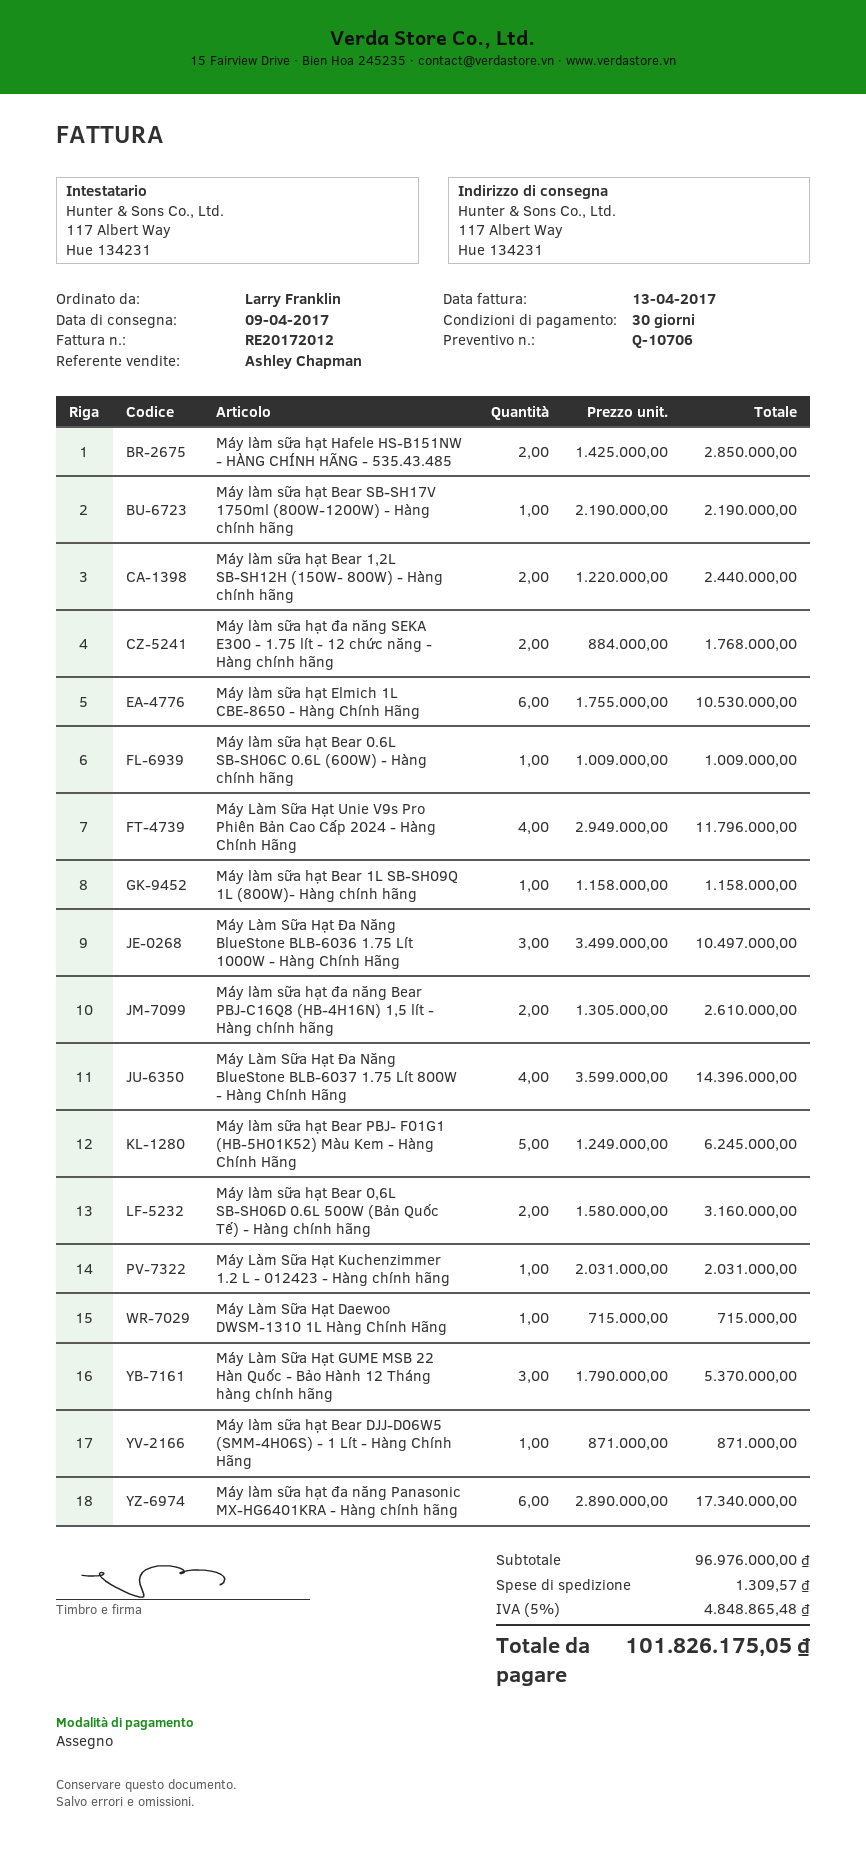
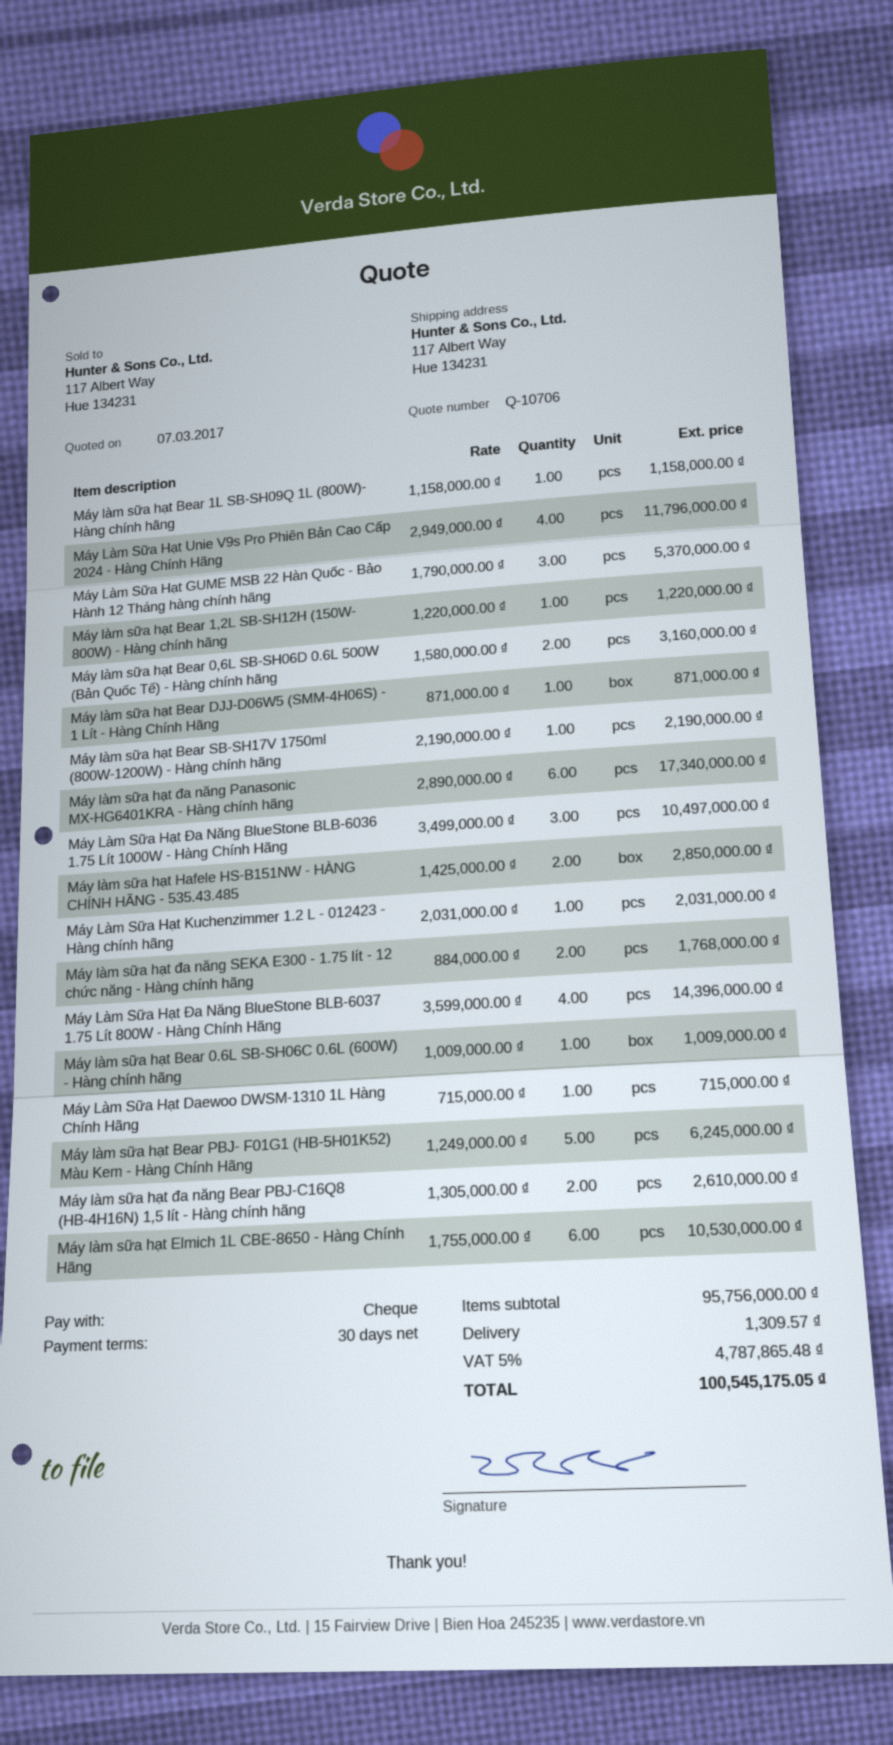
Máy làm sữa hạt Bear 1,2L SB-SH12H (150W- 800W) - Hàng chính hãng: 2 x 1220000.00 = 2440000.00 -> 1 x 1220000.00 = 1220000.00
subtotal: 96976000.00 -> 95756000.00
tax: 5% = 4848865.48 -> 5% = 4787865.48
total: 101826175.05 -> 100545175.05

